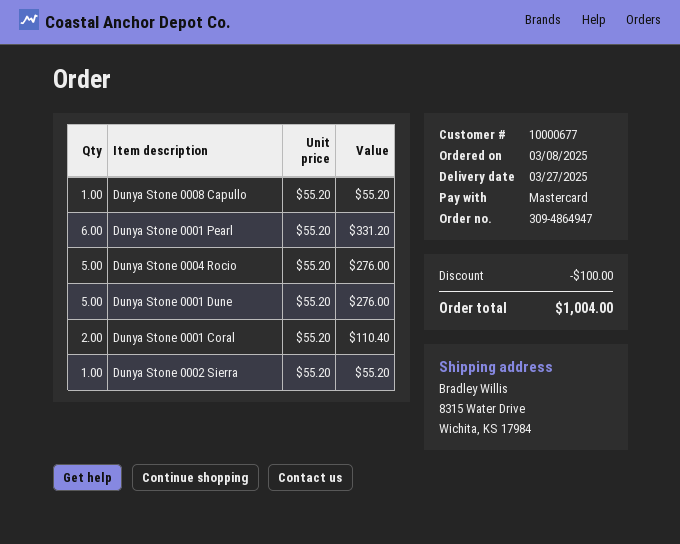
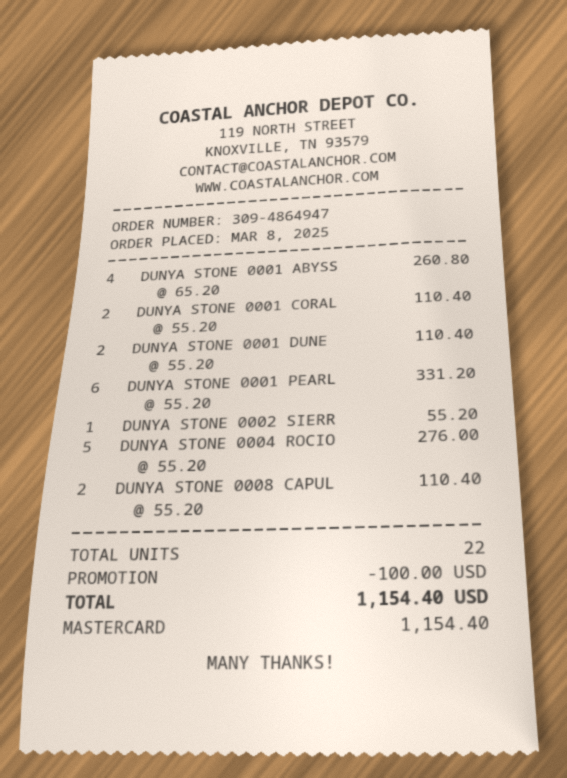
Dunya Stone 0008 Capullo: 1 x 55.20 = 55.20 -> 2 x 55.20 = 110.40
Dunya Stone 0001 Dune: 5 x 55.20 = 276.00 -> 2 x 55.20 = 110.40
DUNYA STONE 0001 ABYSS: none -> 4 x 65.20 = 260.80
total: 1004.00 -> 1154.40

